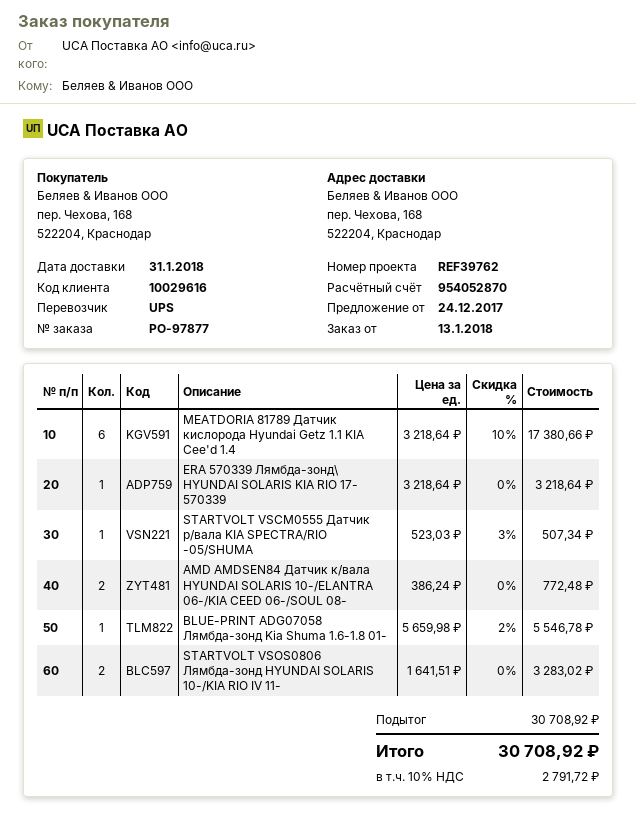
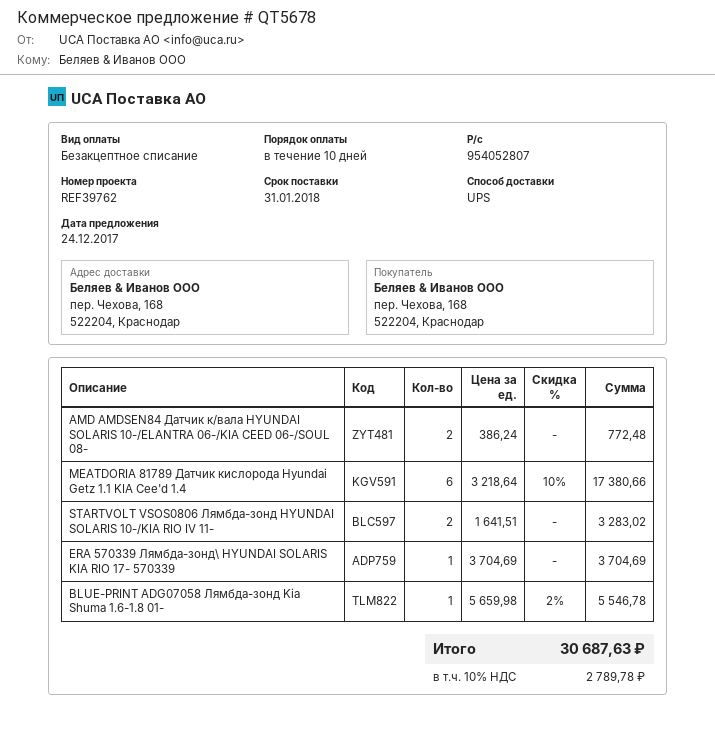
bank account: 954052870 -> 954052807
ERA 570339 Лямбда-зонд\ HYUNDAI SOLARIS KIA RIO 17- 570339: 1 x 3218.64 = 3218.64 -> 1 x 3704.69 = 3704.69
STARTVOLT VSCM0555 Датчик р/вала KIA SPECTRA/RIO -05/SHUMA: 1 x 523.03 - 3% = 507.34 -> none
tax: 10% = 2791.72 -> 10% = 2789.78
total: 30708.92 -> 30687.63

